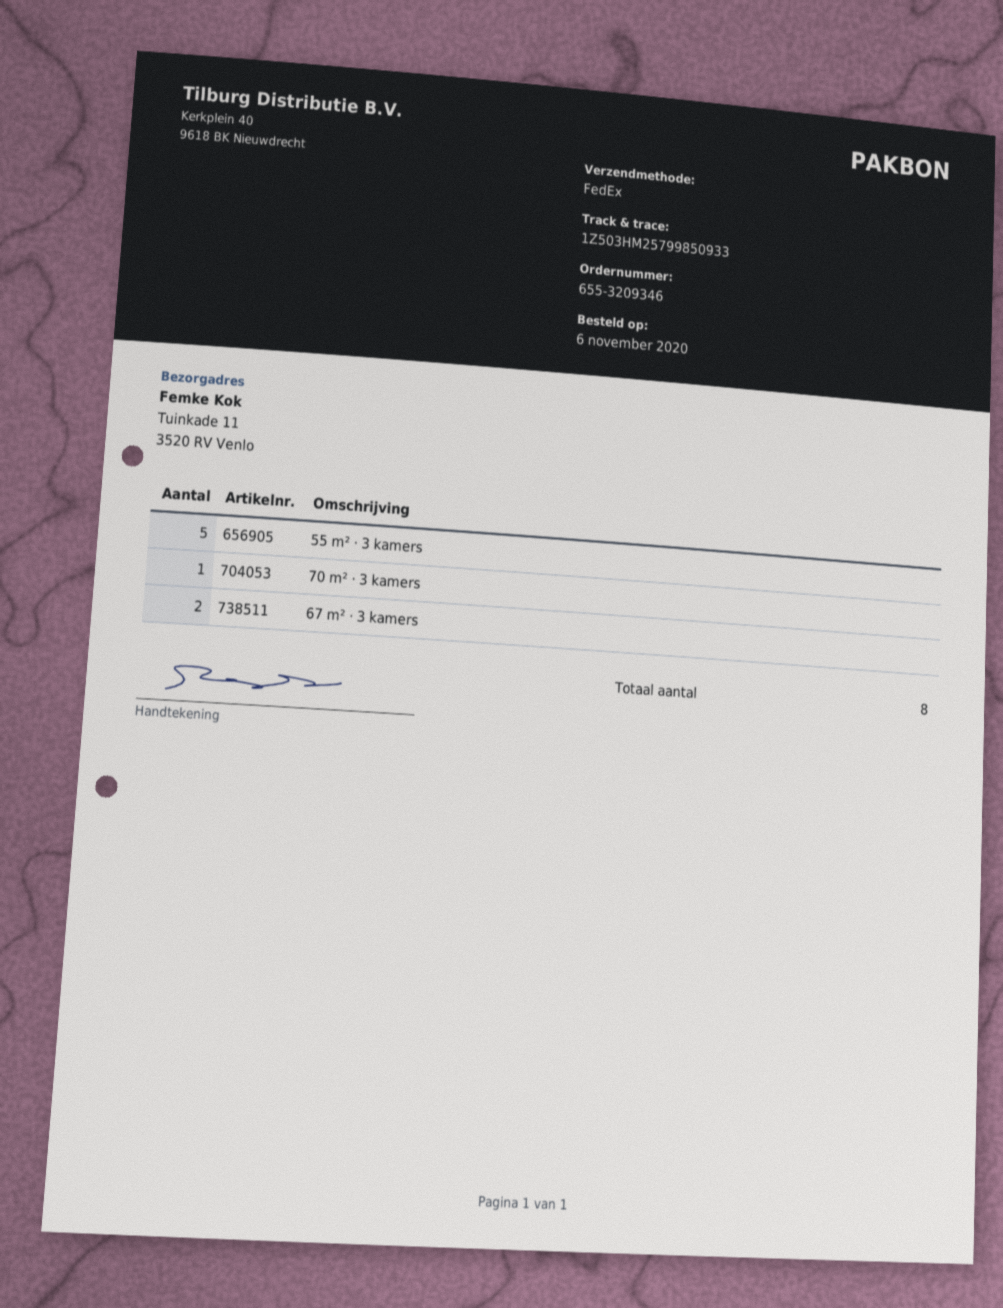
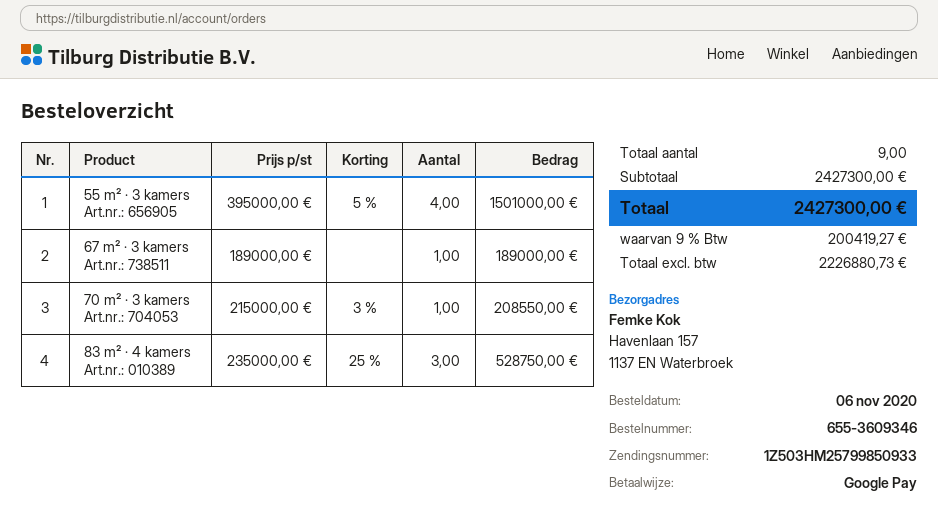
order number: 655-3209346 -> 655-3609346
ship to: Tuinkade 11, 3520 RV Venlo -> Havenlaan 157, 1137 EN Waterbroek
55 m² · 3 kamers: 5 -> 4
67 m² · 3 kamers: 2 -> 1
83 m² · 4 kamers: none -> 3
total quantity: 8 -> 9

